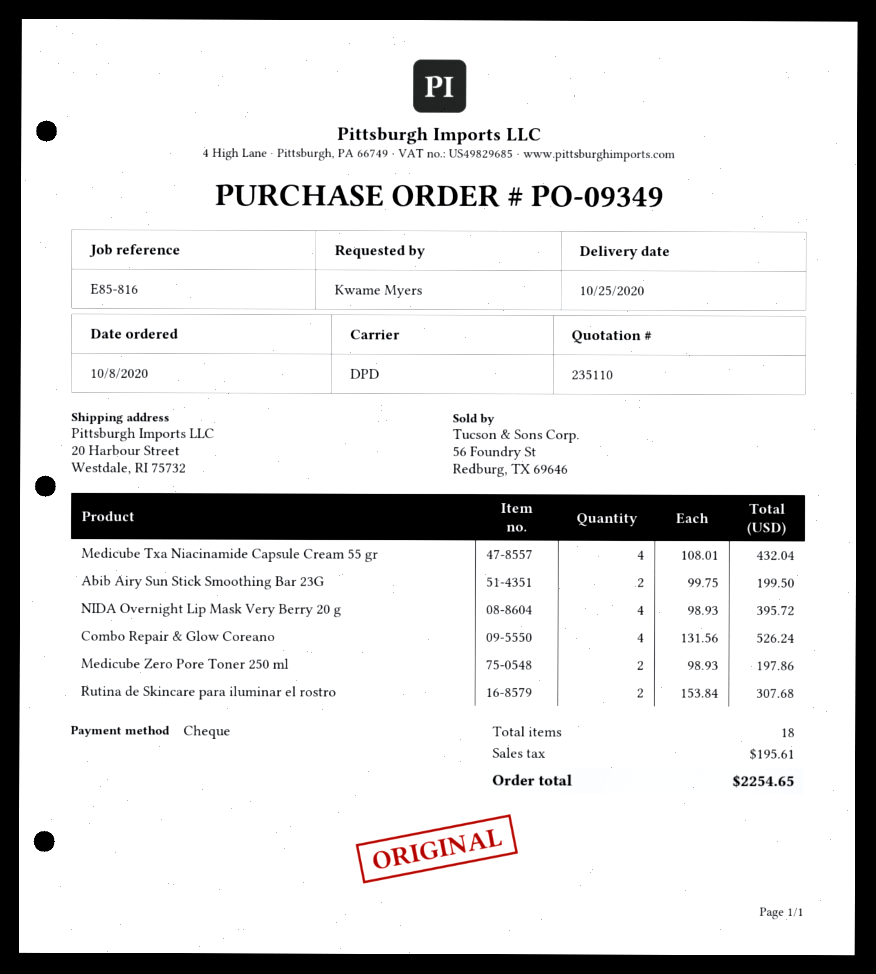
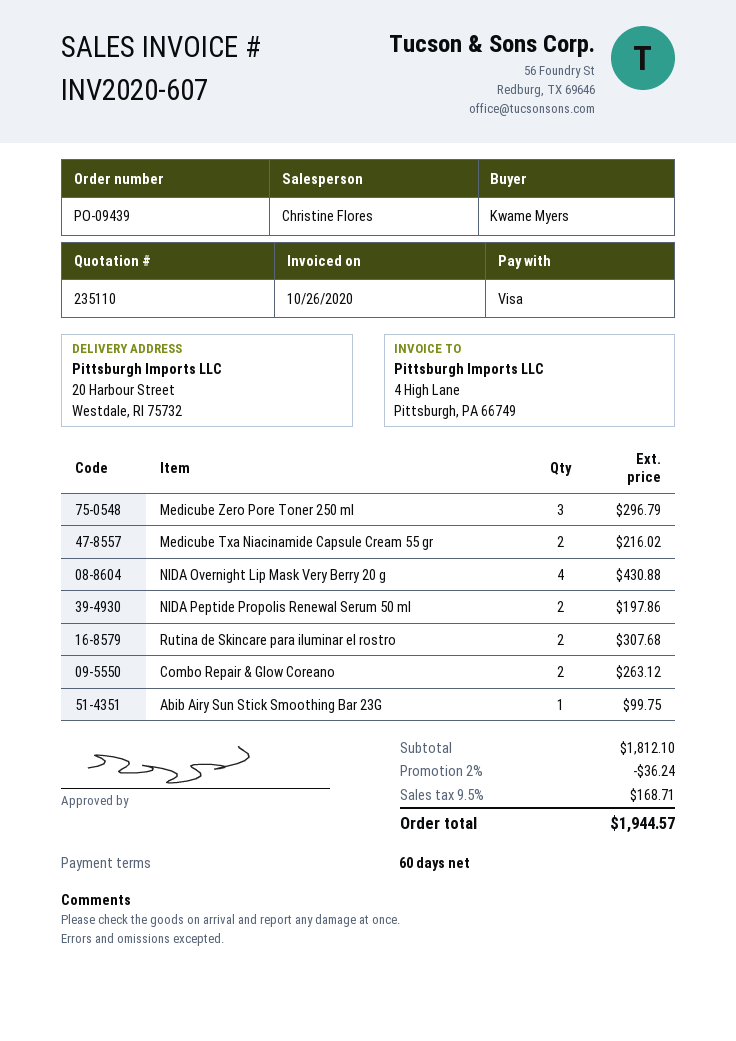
order number: PO-09349 -> PO-09439
payment method: cheque -> Visa
Medicube Txa Niacinamide Capsule Cream 55 gr: 4 for 432.04 -> 2 for 216.02
Abib Airy Sun Stick Smoothing Bar 23G: 2 for 199.50 -> 1 for 99.75
NIDA Overnight Lip Mask Very Berry 20 g: 4 for 395.72 -> 4 for 430.88
Combo Repair & Glow Coreano: 4 for 526.24 -> 2 for 263.12
Medicube Zero Pore Toner 250 ml: 2 for 197.86 -> 3 for 296.79
NIDA Peptide Propolis Renewal Serum 50 ml: none -> 2 for 197.86
discount: none -> 2% = 36.24
tax: 195.61 -> 168.71
total: 2254.65 -> 1944.57

